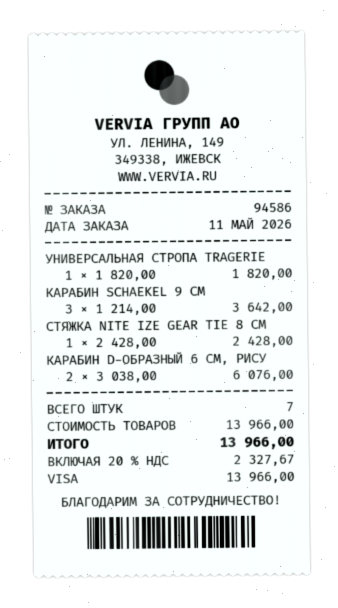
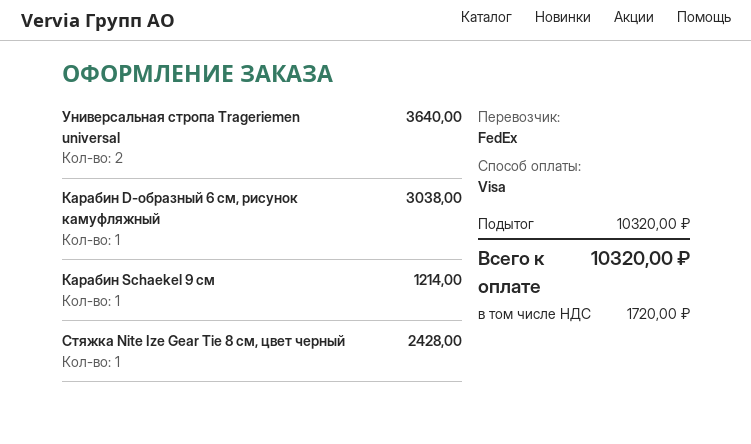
УНИВЕРСАЛЬНАЯ СТРОПА TRAGERIE: 1 for 1820.00 -> 2 for 3640.00
КАРАБИН SCHAEKEL 9 СМ: 3 for 3642.00 -> 1 for 1214.00
КАРАБИН D-ОБРАЗНЫЙ 6 СМ, РИСУ: 2 for 6076.00 -> 1 for 3038.00
subtotal: 13966.00 -> 10320.00
tax: 2327.67 -> 1720.00
total: 13966.00 -> 10320.00

